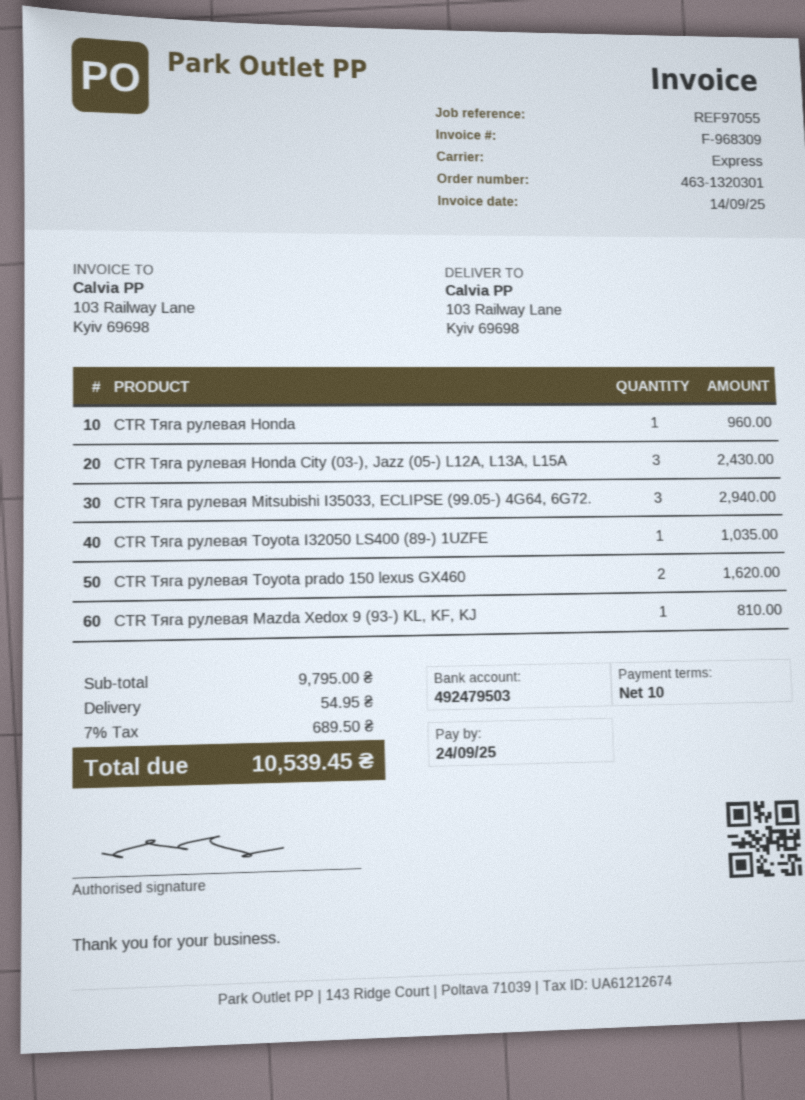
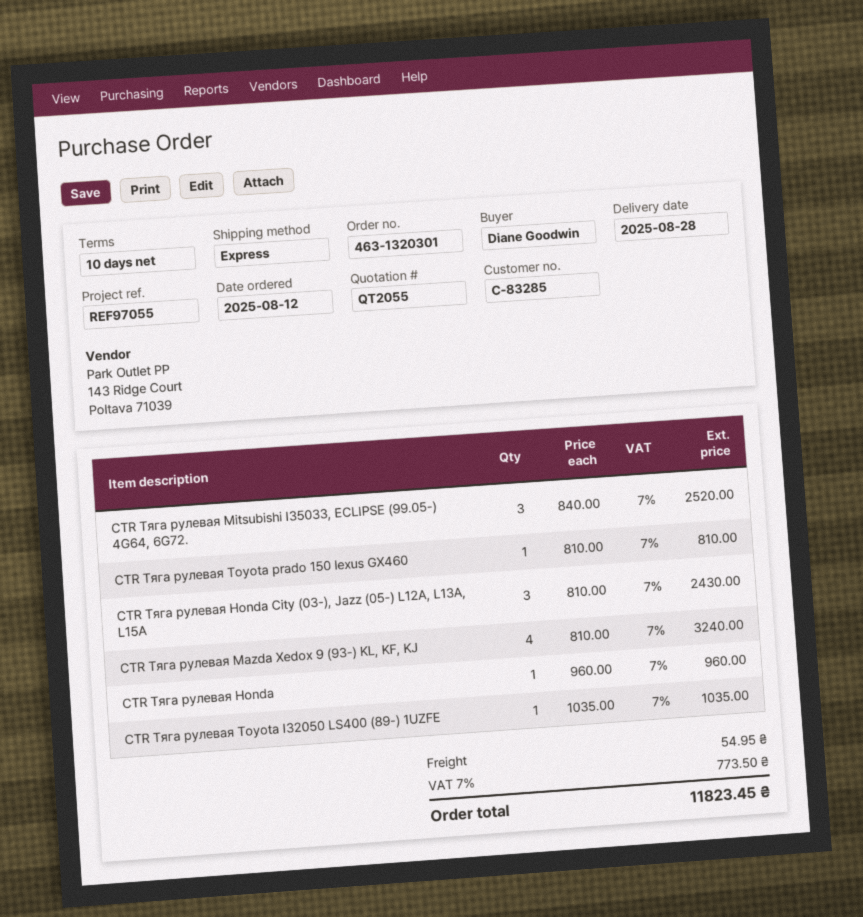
CTR Тяга рулевая Mitsubishi I35033, ECLIPSE (99.05-) 4G64, 6G72.: 3 for 2940.00 -> 3 for 2520.00
CTR Тяга рулевая Toyota prado 150 lexus GX460: 2 for 1620.00 -> 1 for 810.00
CTR Тяга рулевая Mazda Xedox 9 (93-) KL, KF, KJ: 1 for 810.00 -> 4 for 3240.00
tax: 7% = 689.50 -> 7% = 773.50
total: 10539.45 -> 11823.45

